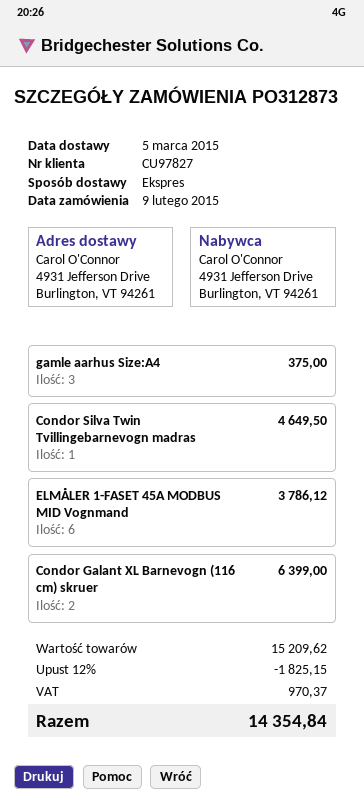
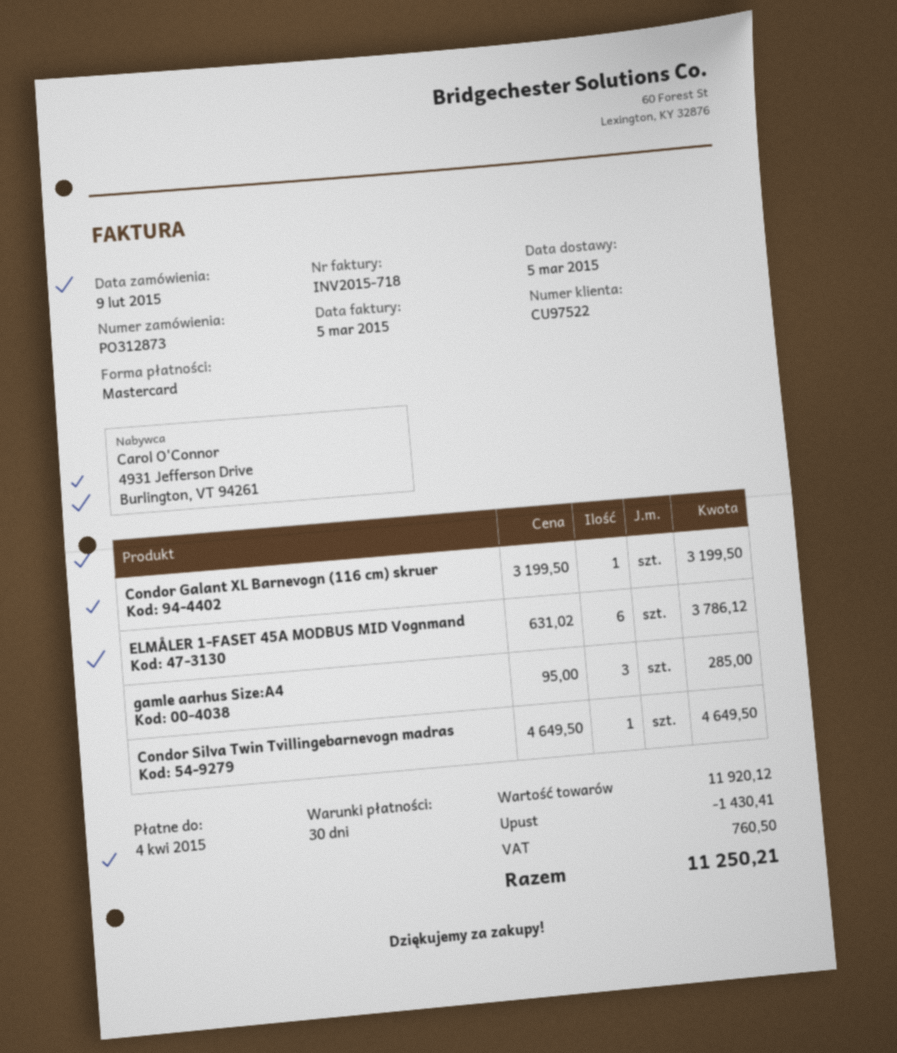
customer number: CU97827 -> CU97522
gamle aarhus Size:A4: 3 for 375.00 -> 3 for 285.00
Condor Galant XL Barnevogn (116 cm) skruer: 2 for 6399.00 -> 1 for 3199.50
subtotal: 15209.62 -> 11920.12
discount: 1825.15 -> 1430.41
tax: 970.37 -> 760.50
total: 14354.84 -> 11250.21

